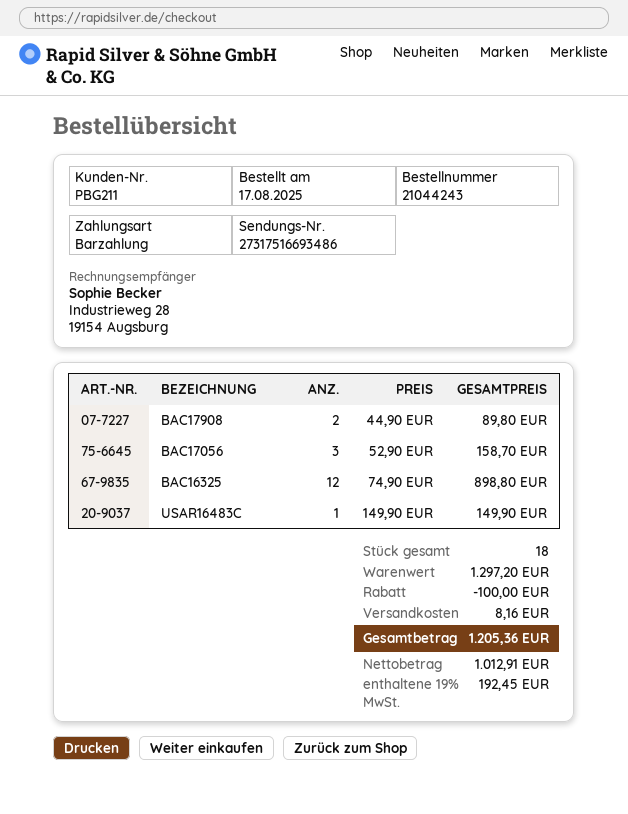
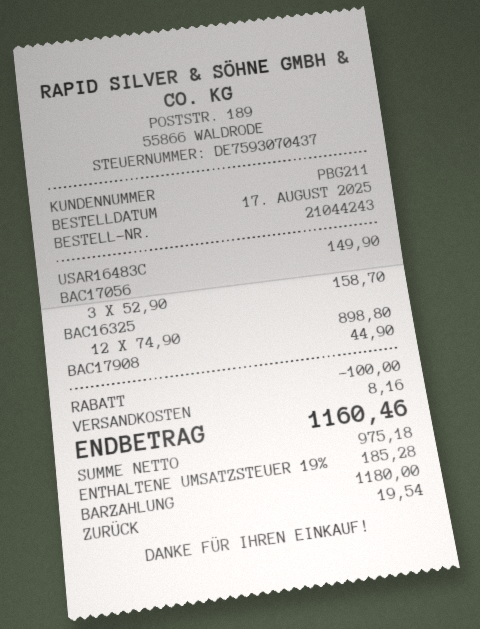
BAC17908: 2 x 44.90 = 89.80 -> 1 x 44.90 = 44.90
net: 1012.91 -> 975.18
tax: 19% = 192.45 -> 19% = 185.28
total: 1205.36 -> 1160.46

